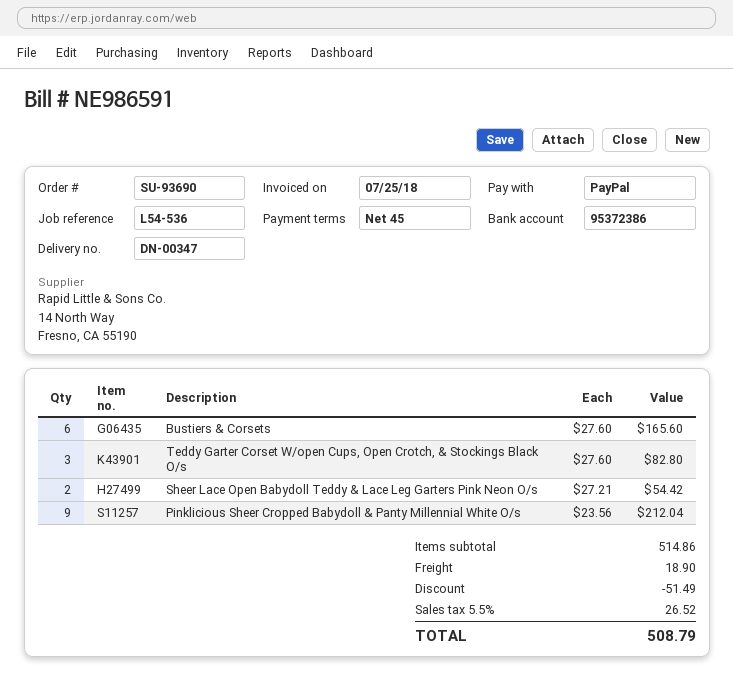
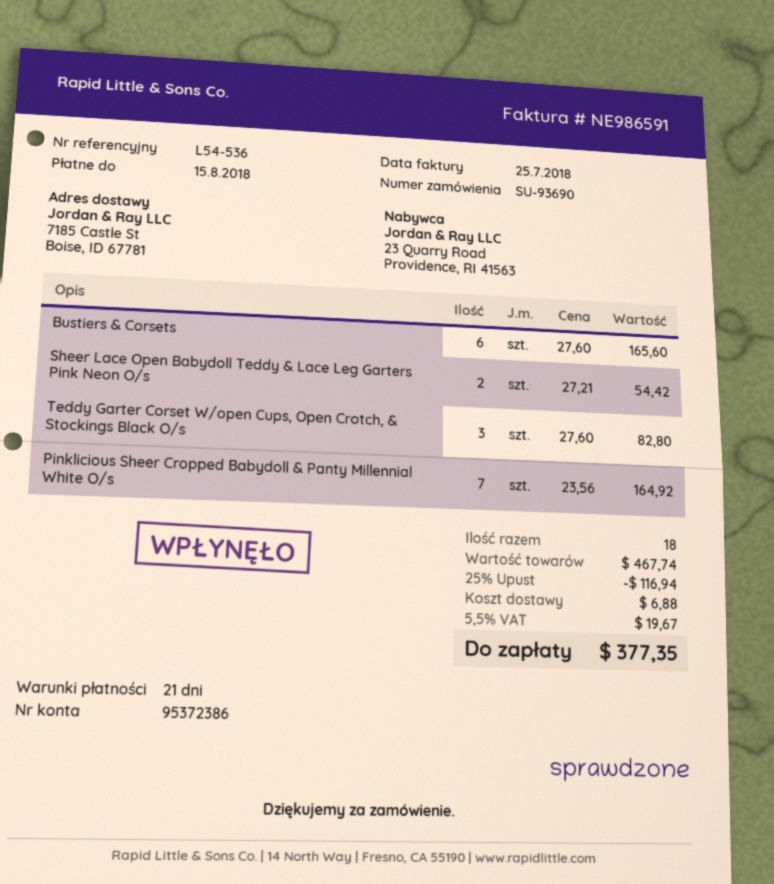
payment terms: 45 days -> 21 days
Pinklicious Sheer Cropped Babydoll & Panty Millennial White O/s: 9 x 23.56 = 212.04 -> 7 x 23.56 = 164.92
subtotal: 514.86 -> 467.74
discount: 51.49 -> 116.94
shipping: 18.90 -> 6.88
tax: 5.5% = 26.52 -> 5.5% = 19.67
total: 508.79 -> 377.35

